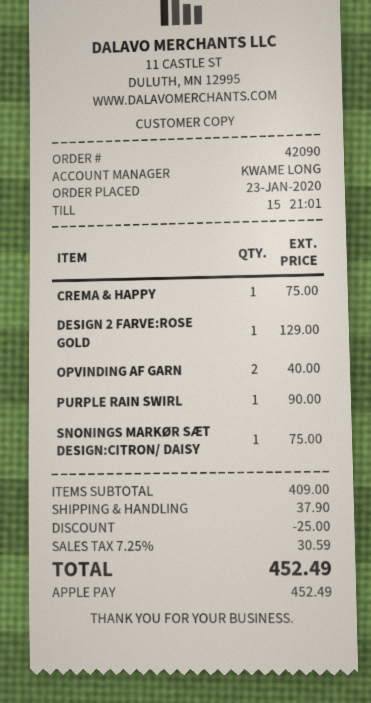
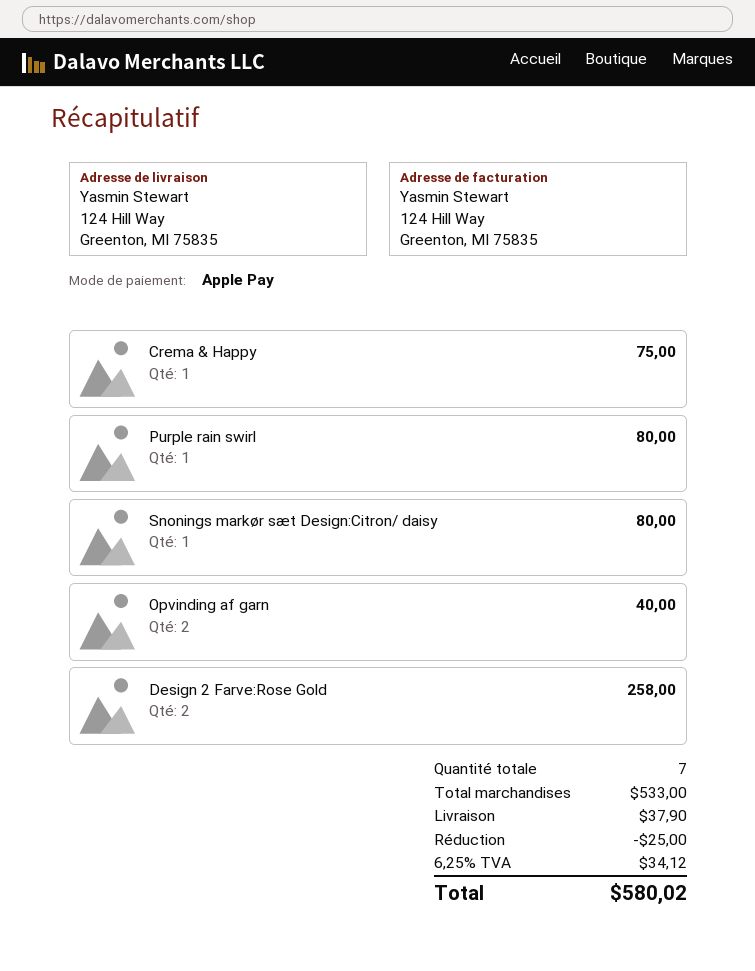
DESIGN 2 FARVE:ROSE GOLD: 1 for 129.00 -> 2 for 258.00
PURPLE RAIN SWIRL: 1 for 90.00 -> 1 for 80.00
SNONINGS MARKØR SÆT DESIGN:CITRON/ DAISY: 1 for 75.00 -> 1 for 80.00
subtotal: 409.00 -> 533.00
tax: 7.25% = 30.59 -> 6.25% = 34.12
total: 452.49 -> 580.02

